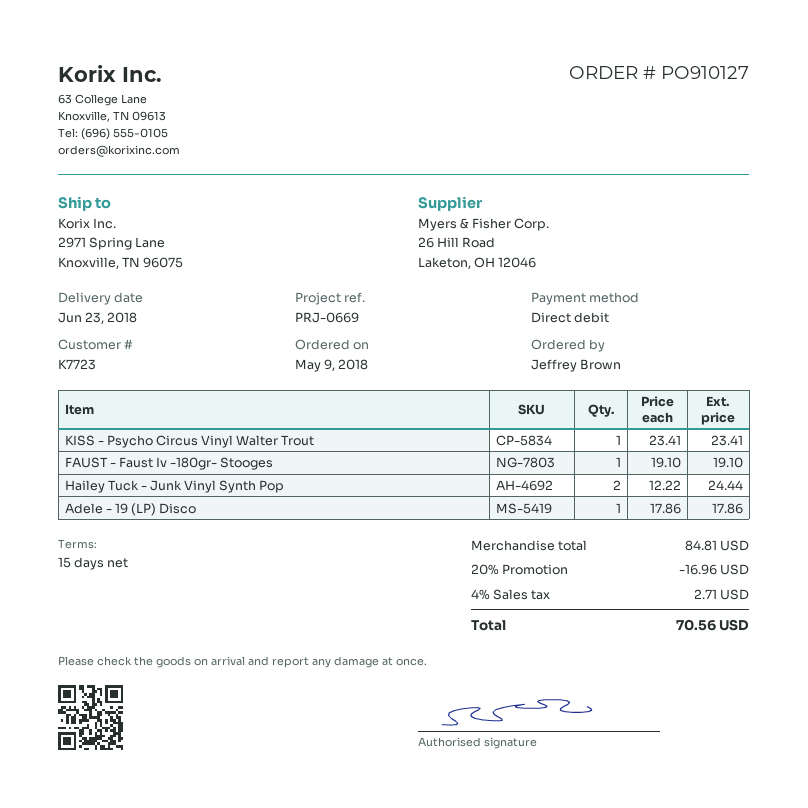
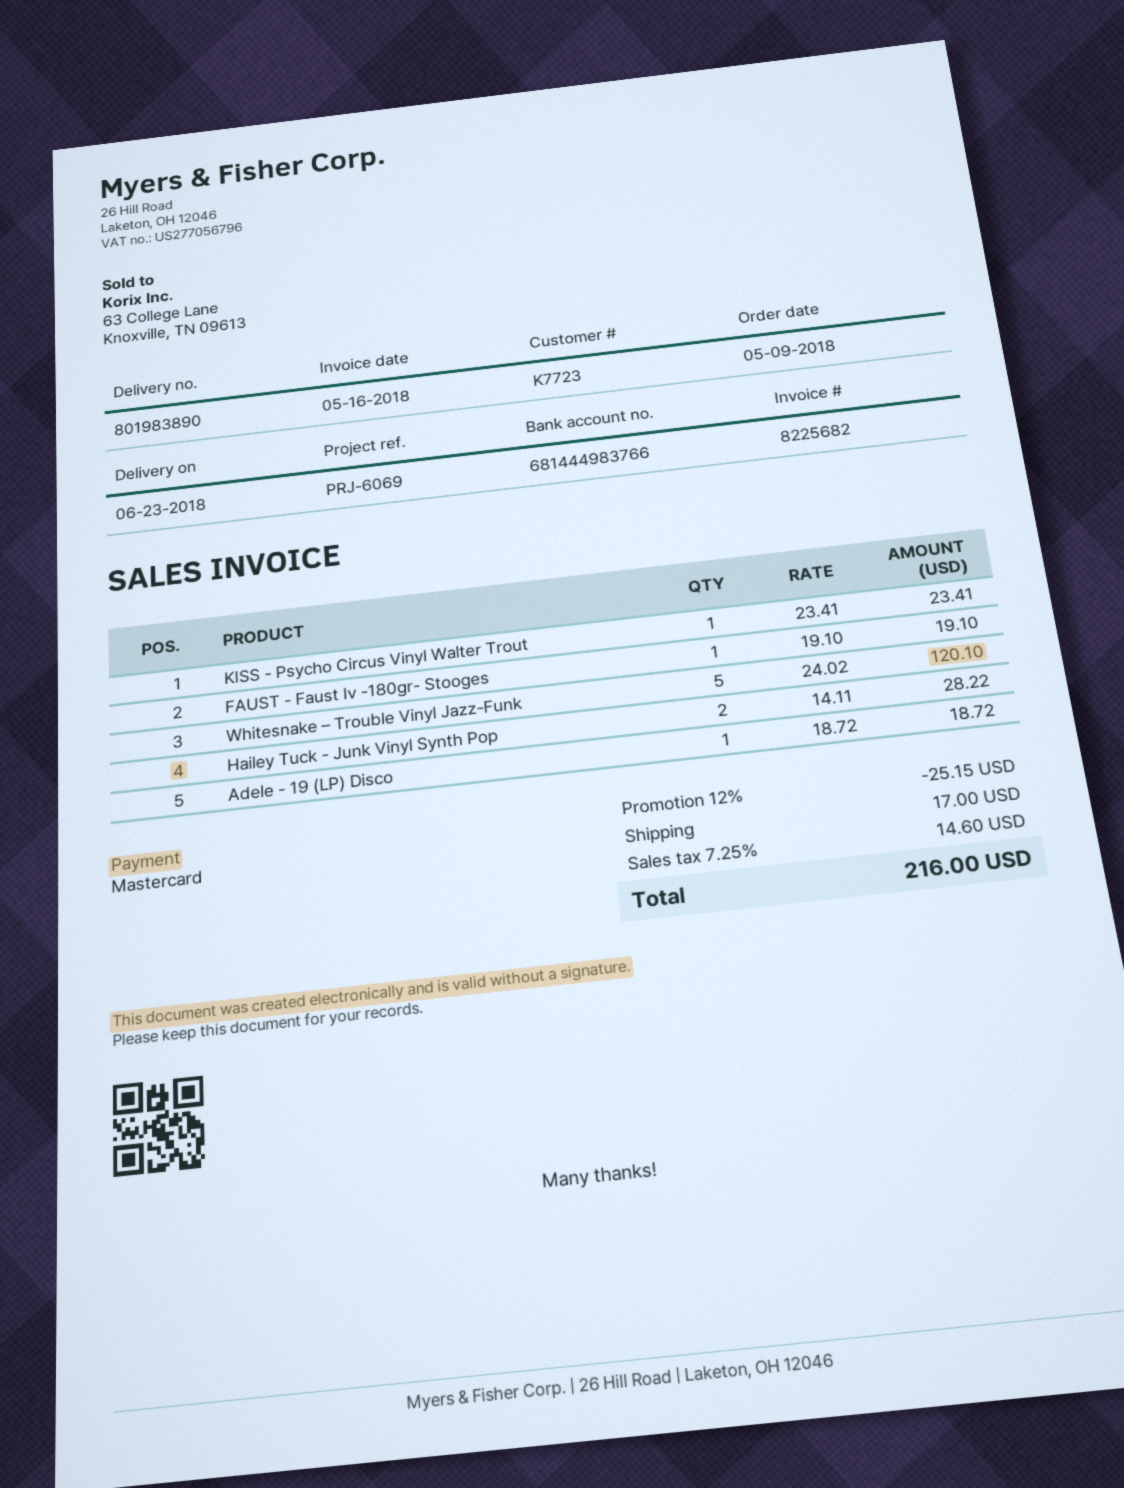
reference: PRJ-0669 -> PRJ-6069
payment method: direct debit -> Mastercard
Hailey Tuck - Junk Vinyl Synth Pop: 2 x 12.22 = 24.44 -> 2 x 14.11 = 28.22
Adele - 19 (LP) Disco: 1 x 17.86 = 17.86 -> 1 x 18.72 = 18.72
Whitesnake – Trouble Vinyl Jazz-Funk: none -> 5 x 24.02 = 120.10
discount: 20% = 16.96 -> 12% = 25.15
shipping: none -> 17.00
tax: 4% = 2.71 -> 7.25% = 14.60
total: 70.56 -> 216.00

